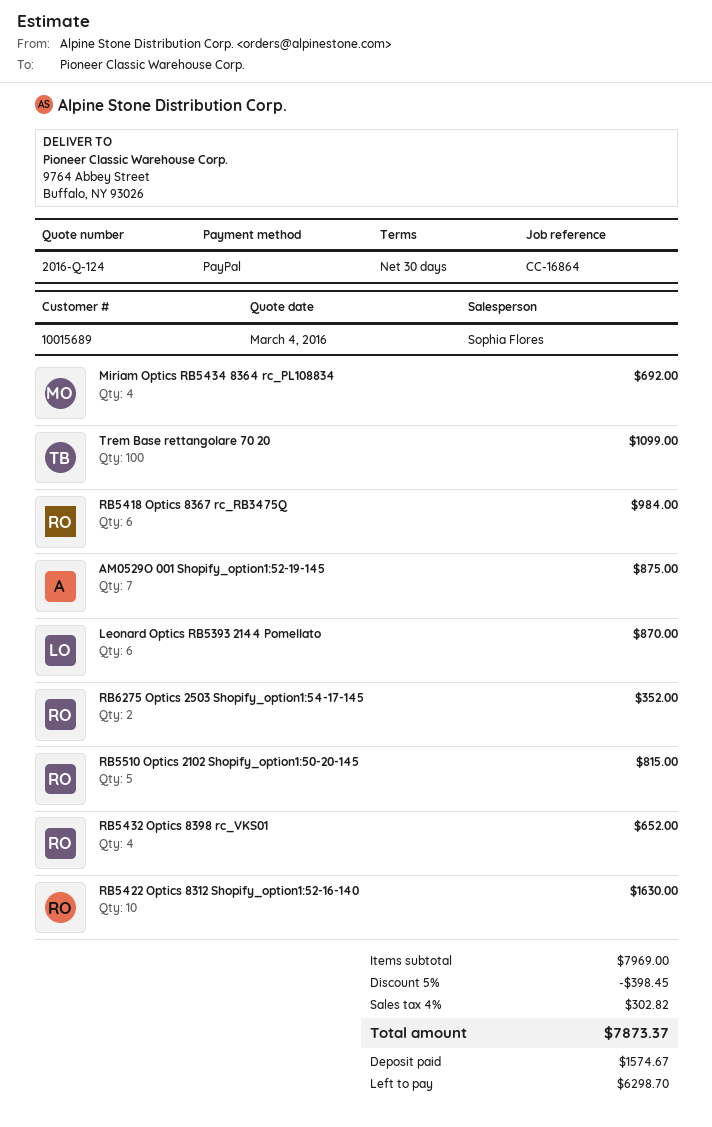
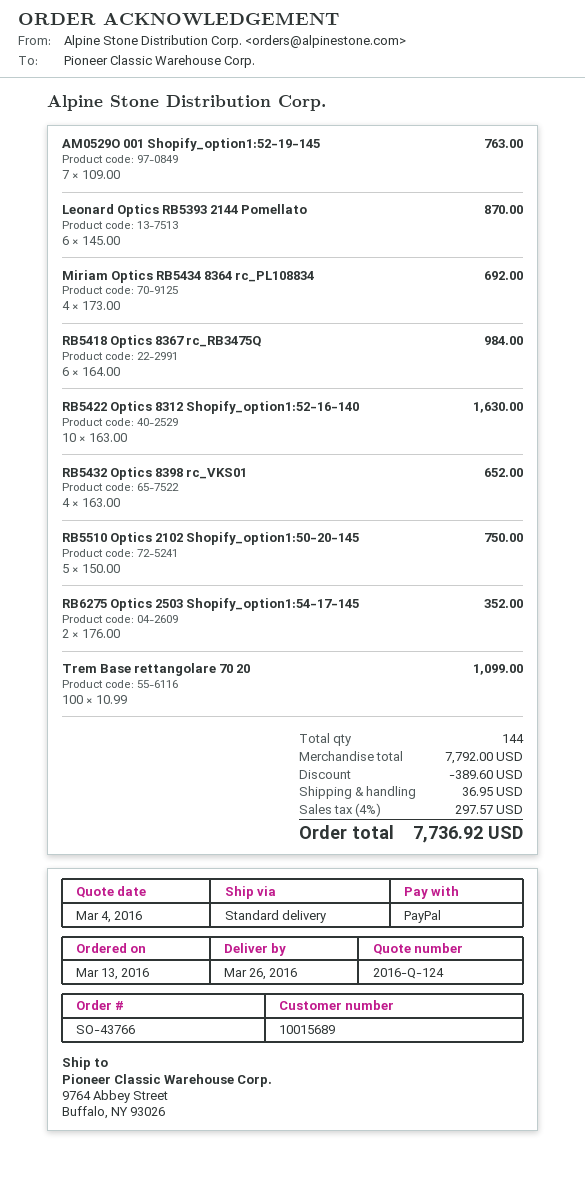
AM0529O 001 Shopify_option1:52-19-145: 7 for 875.00 -> 7 for 763.00
RB5510 Optics 2102 Shopify_option1:50-20-145: 5 for 815.00 -> 5 for 750.00
subtotal: 7969.00 -> 7792.00
discount: 398.45 -> 389.60
shipping: none -> 36.95
tax: 4% = 302.82 -> 4% = 297.57
total: 7873.37 -> 7736.92

